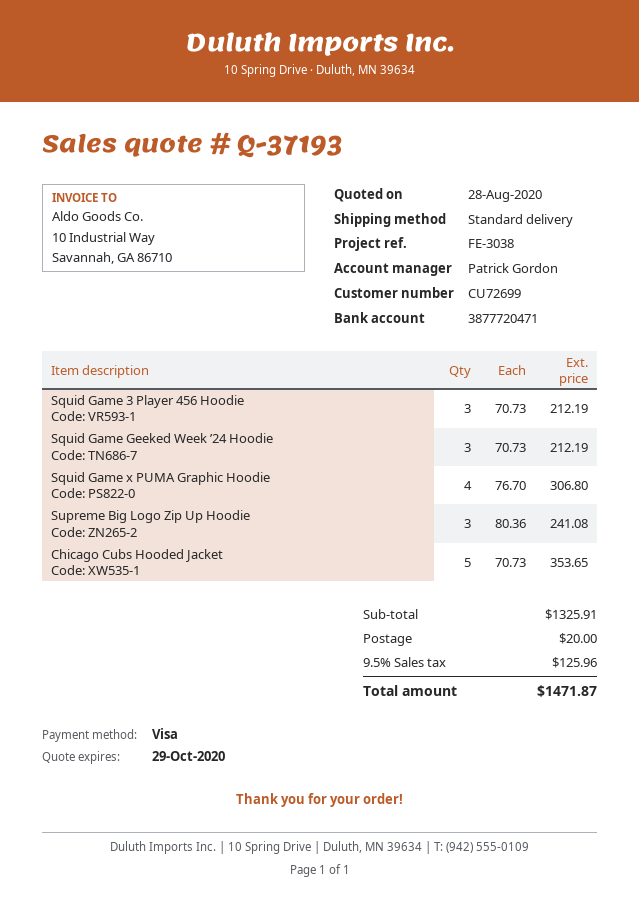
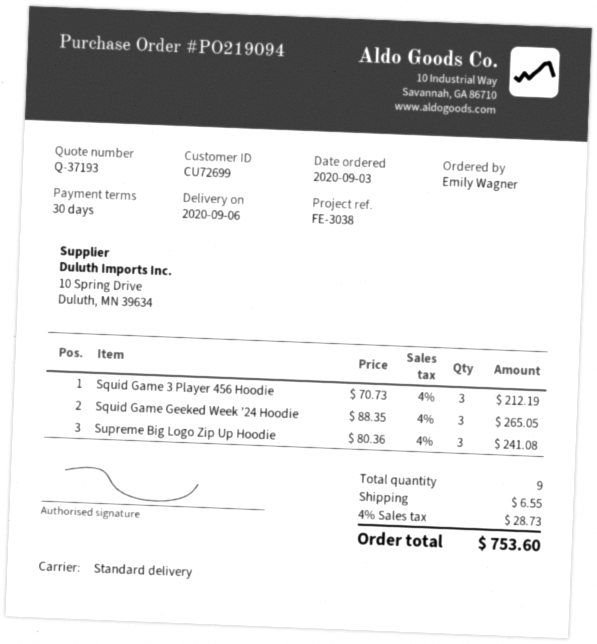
Squid Game Geeked Week ’24 Hoodie: 3 x 70.73 = 212.19 -> 3 x 88.35 = 265.05
Squid Game x PUMA Graphic Hoodie: 4 x 76.70 = 306.80 -> none
Chicago Cubs Hooded Jacket: 5 x 70.73 = 353.65 -> none
shipping: 20.00 -> 6.55
tax: 9.5% = 125.96 -> 4% = 28.73
total: 1471.87 -> 753.60

